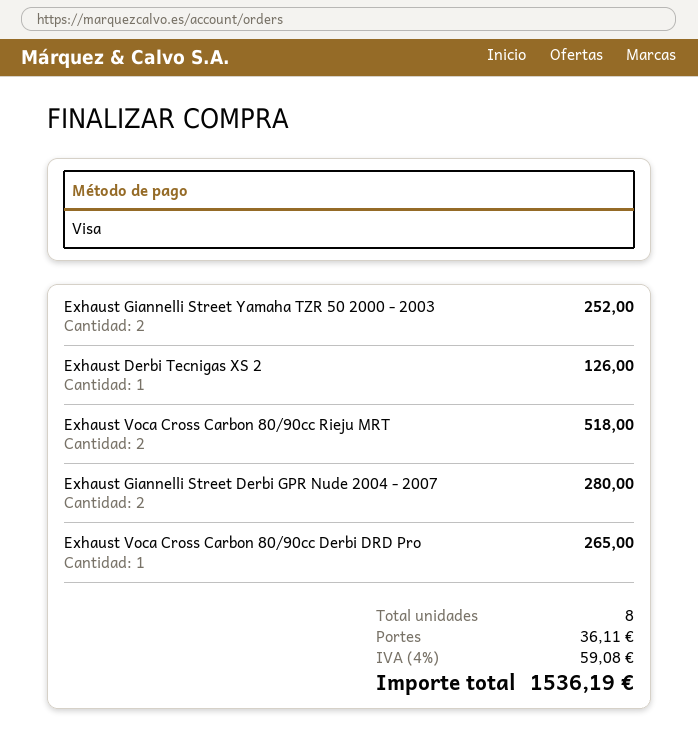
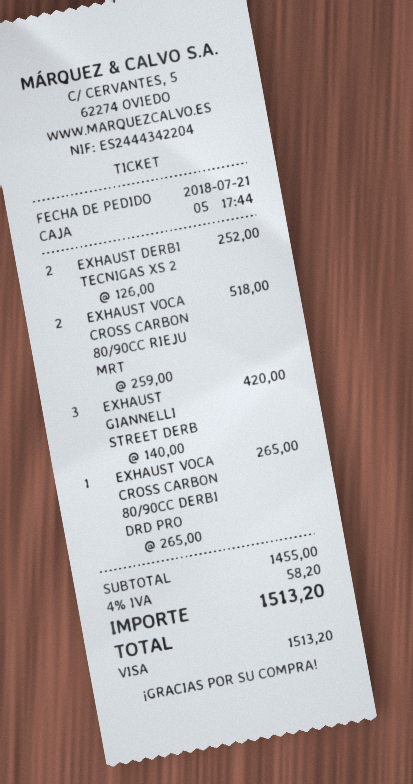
Exhaust Giannelli Street Yamaha TZR 50 2000 - 2003: 2 for 252.00 -> none
Exhaust Derbi Tecnigas XS 2: 1 for 126.00 -> 2 for 252.00
Exhaust Giannelli Street Derbi GPR Nude 2004 - 2007: 2 for 280.00 -> 3 for 420.00
shipping: 36.11 -> none
tax: 4% = 59.08 -> 4% = 58.20
total: 1536.19 -> 1513.20

